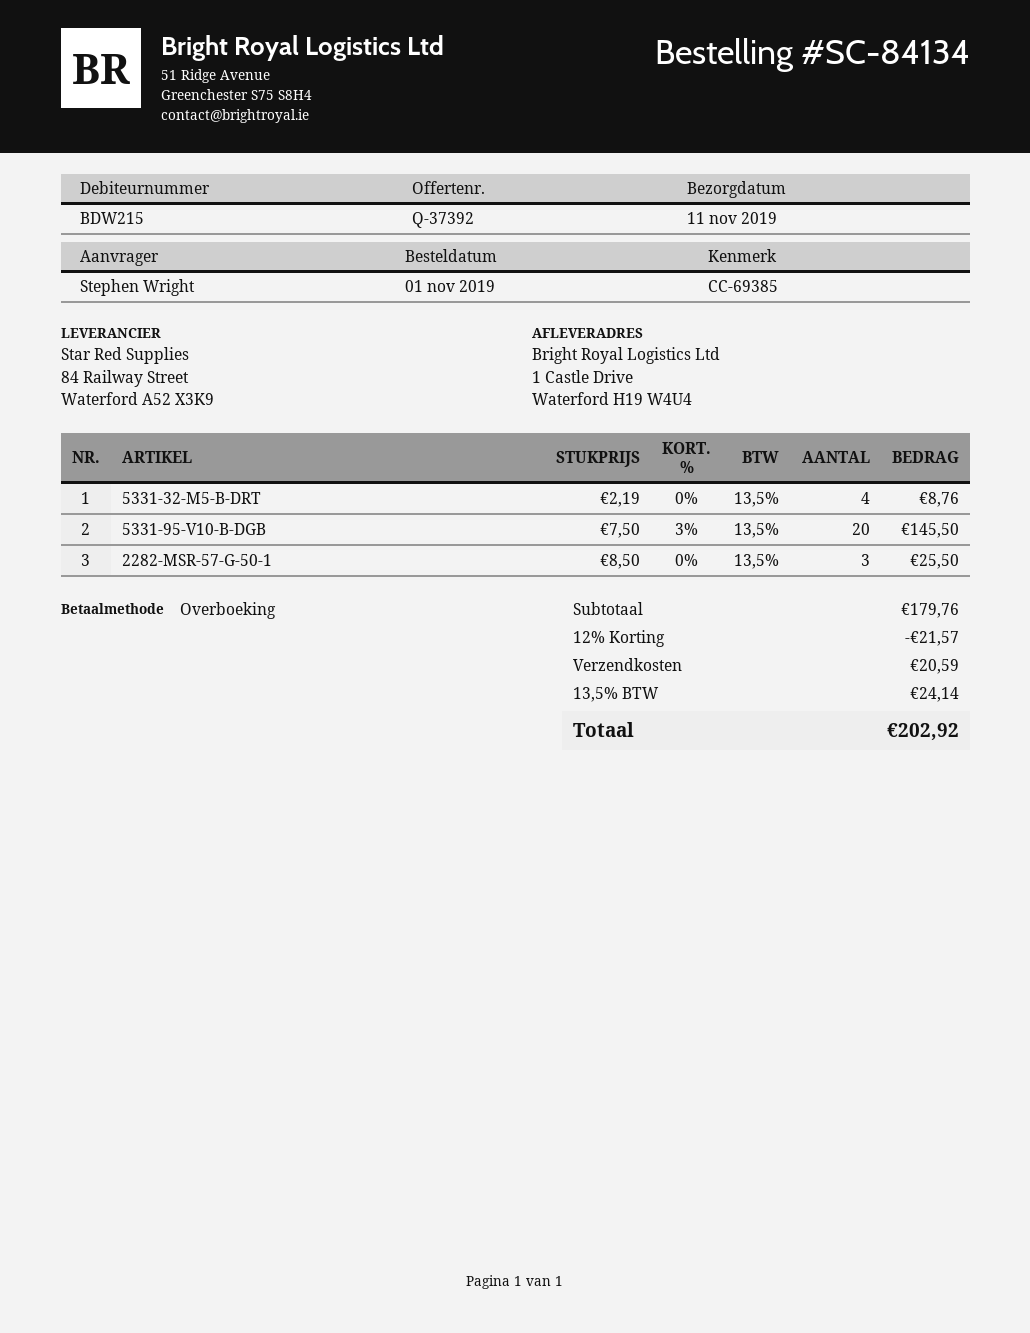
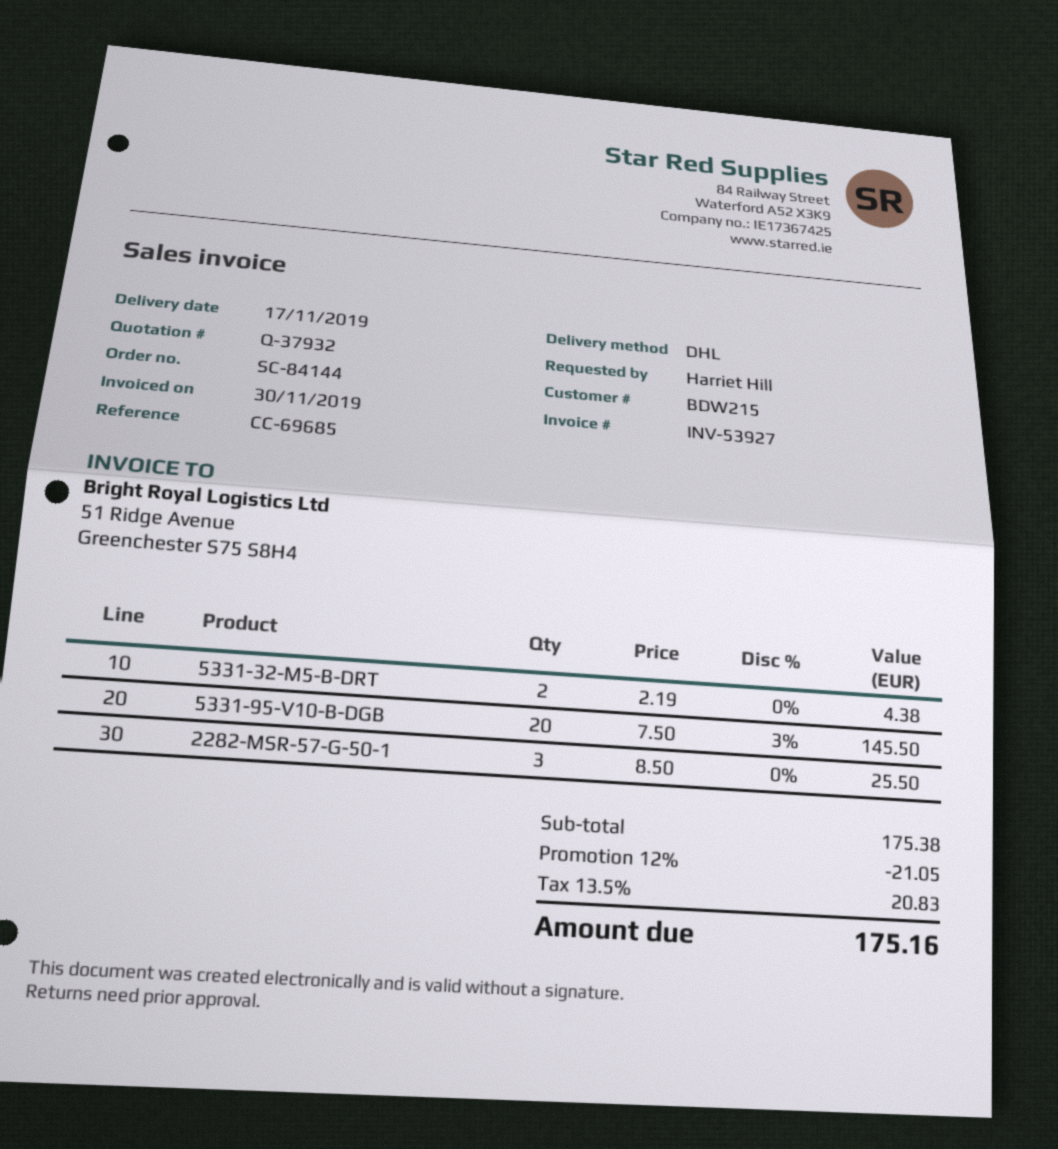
quote number: Q-37392 -> Q-37932
order number: SC-84134 -> SC-84144
delivery date: 2019-11-11 -> 2019-11-17
reference: CC-69385 -> CC-69685
ordered by: Stephen Wright -> Harriet Hill
5331-32-M5-B-DRT: 4 x 2.19 = 8.76 -> 2 x 2.19 = 4.38
subtotal: 179.76 -> 175.38
discount: 12% = 21.57 -> 12% = 21.05
shipping: 20.59 -> none
tax: 13.5% = 24.14 -> 13.5% = 20.83
total: 202.92 -> 175.16

